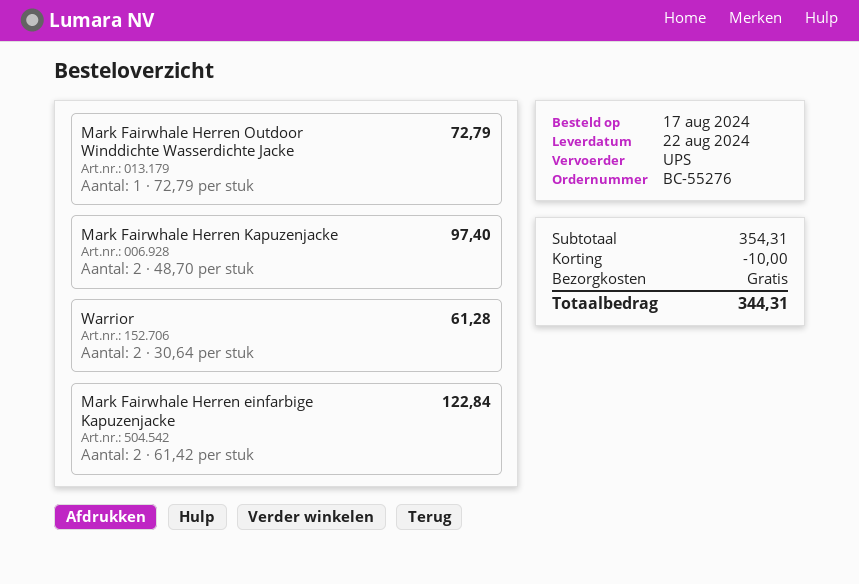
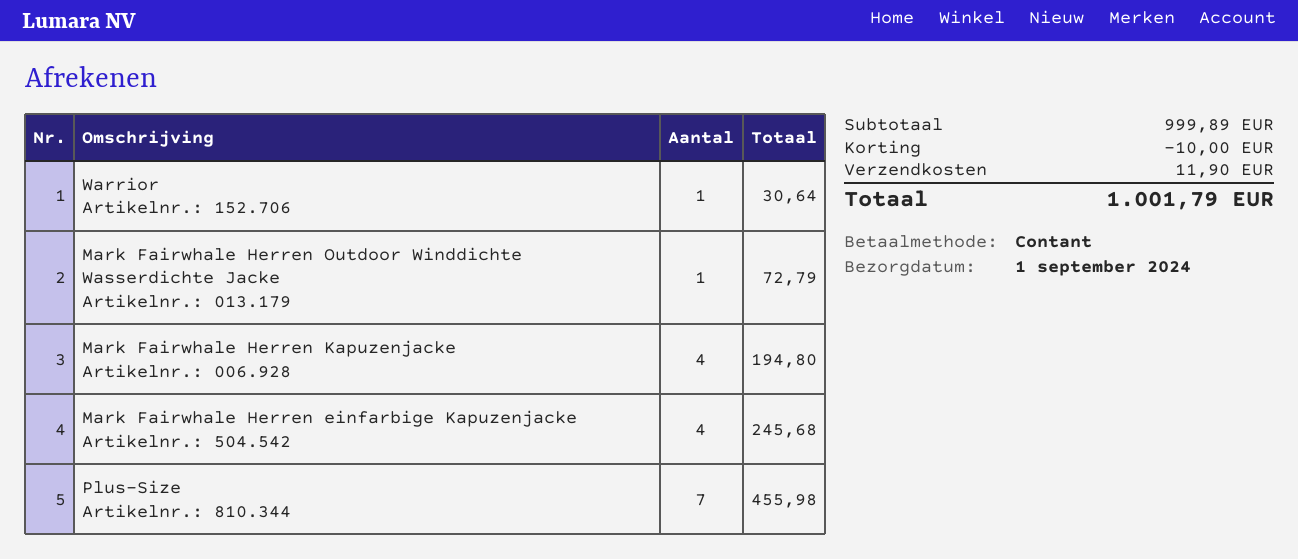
delivery date: 2024-08-22 -> 2024-09-01
Mark Fairwhale Herren Kapuzenjacke: 2 for 97.40 -> 4 for 194.80
Warrior: 2 for 61.28 -> 1 for 30.64
Mark Fairwhale Herren einfarbige Kapuzenjacke: 2 for 122.84 -> 4 for 245.68
Plus-Size: none -> 7 for 455.98
subtotal: 354.31 -> 999.89
shipping: 0.00 -> 11.90
total: 344.31 -> 1001.79

